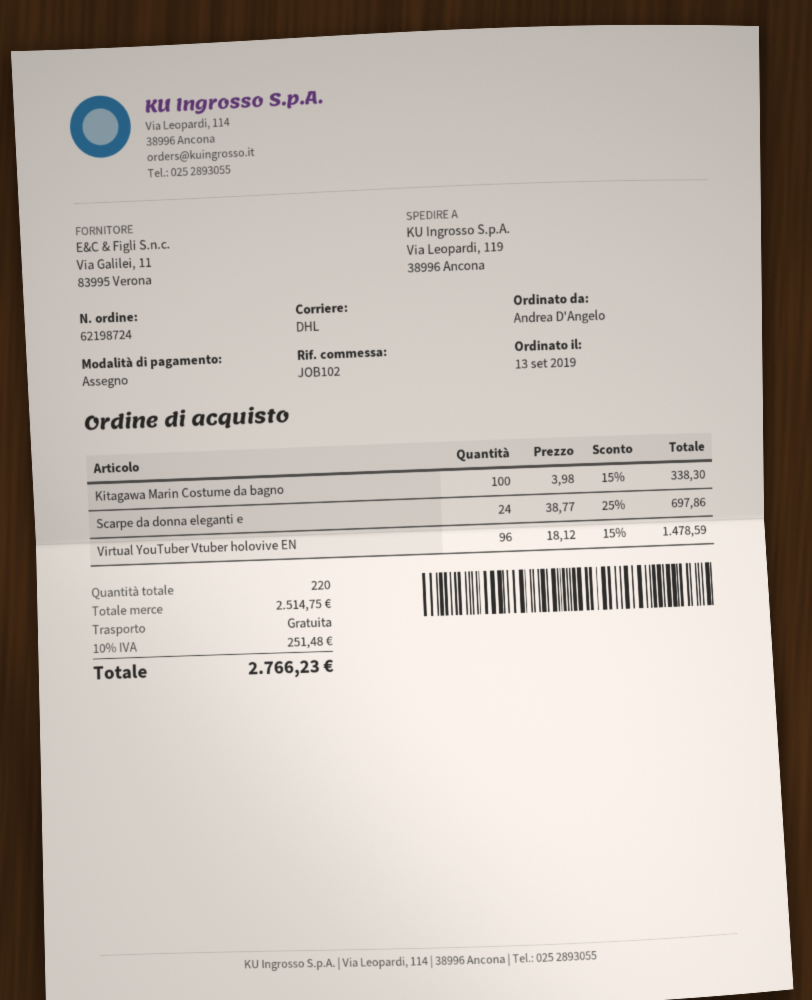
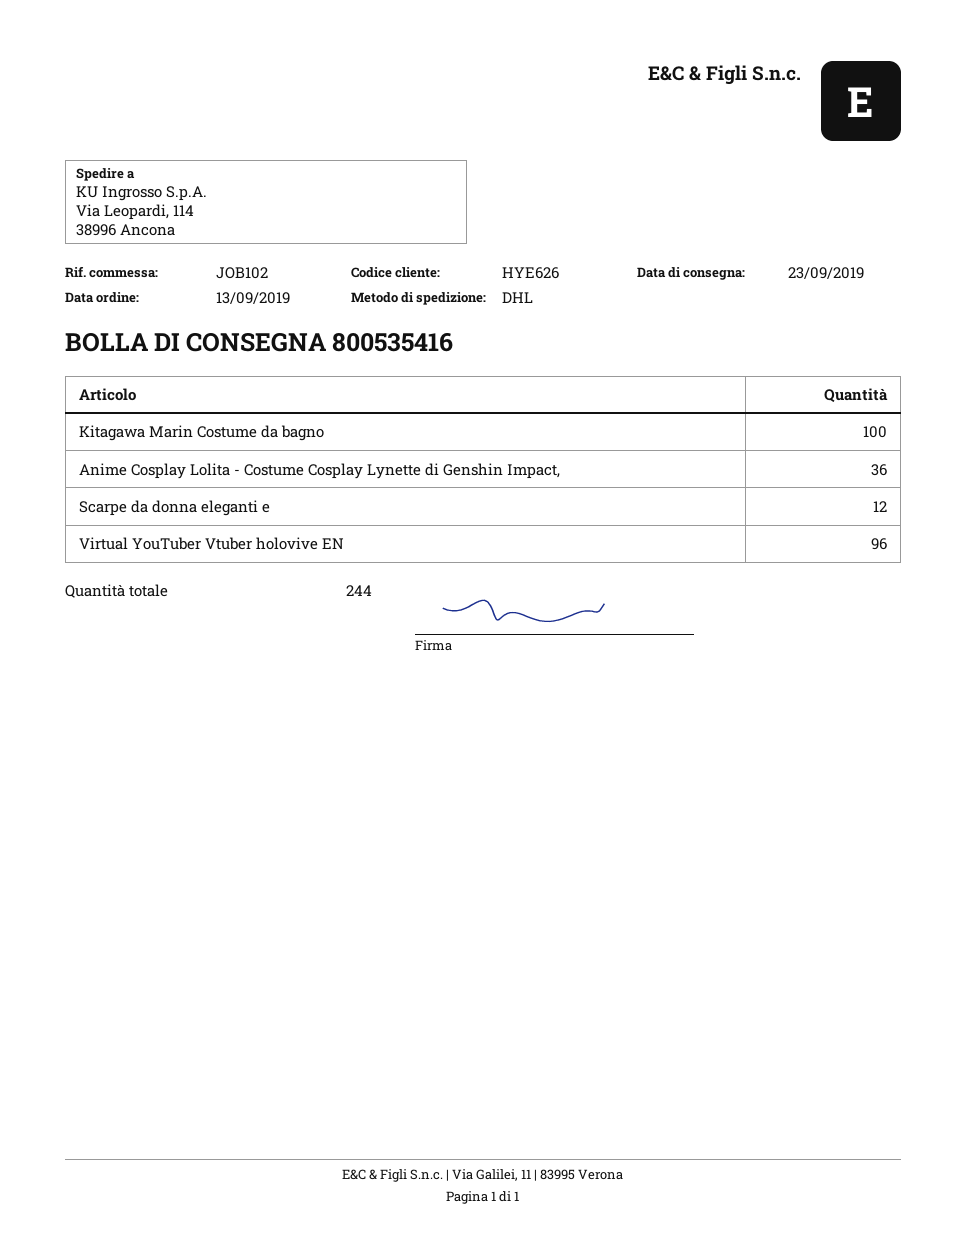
ship to: Via Leopardi, 119, 38996 Ancona -> Via Leopardi, 114, 38996 Ancona
Scarpe da donna eleganti e: 24 -> 12
Anime Cosplay Lolita - Costume Cosplay Lynette di Genshin Impact,: none -> 36
total quantity: 220 -> 244

